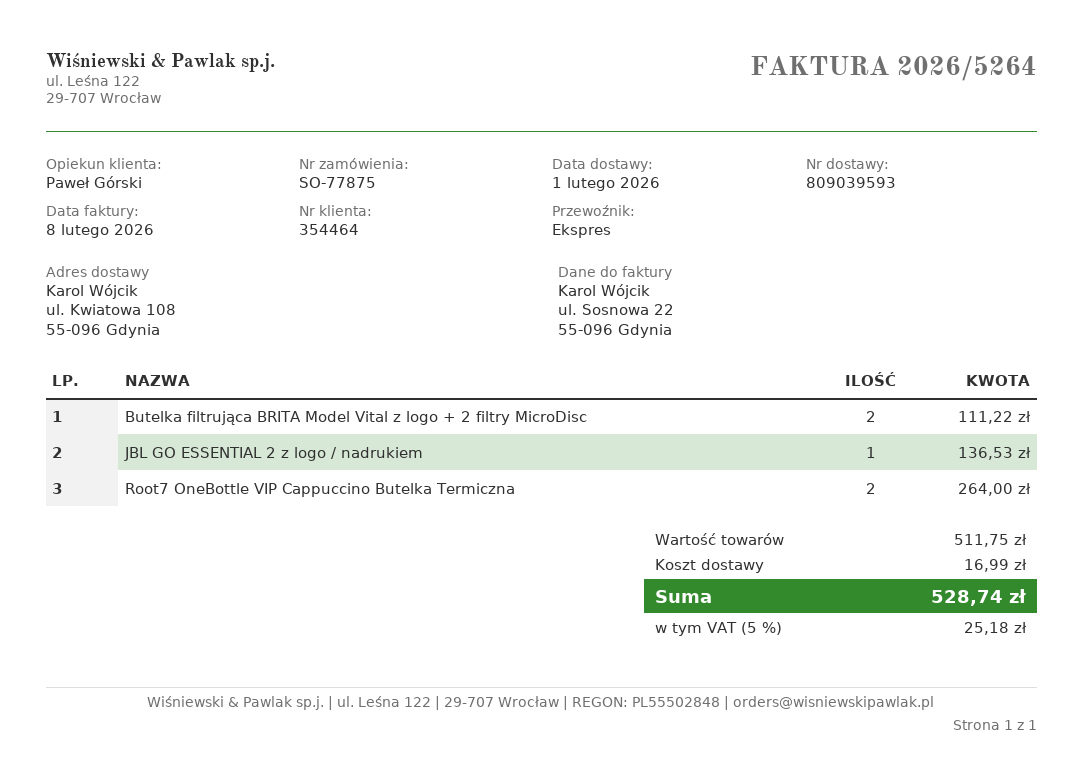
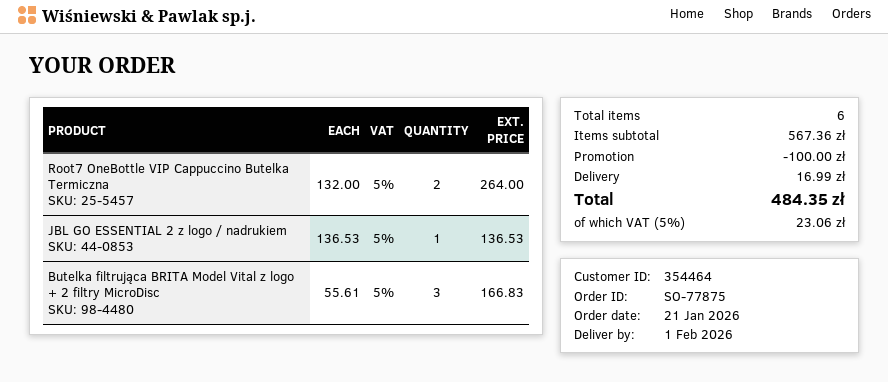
Butelka filtrująca BRITA Model Vital z logo + 2 filtry MicroDisc: 2 for 111.22 -> 3 for 166.83
subtotal: 511.75 -> 567.36
discount: none -> 100.00
tax: 5% = 25.18 -> 5% = 23.06
total: 528.74 -> 484.35

